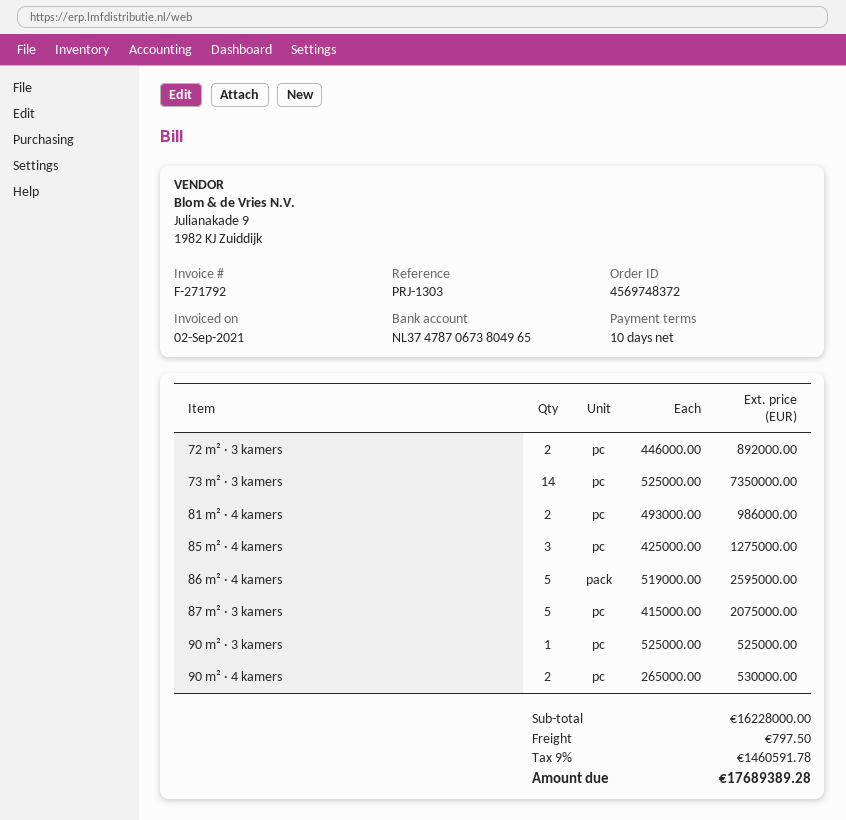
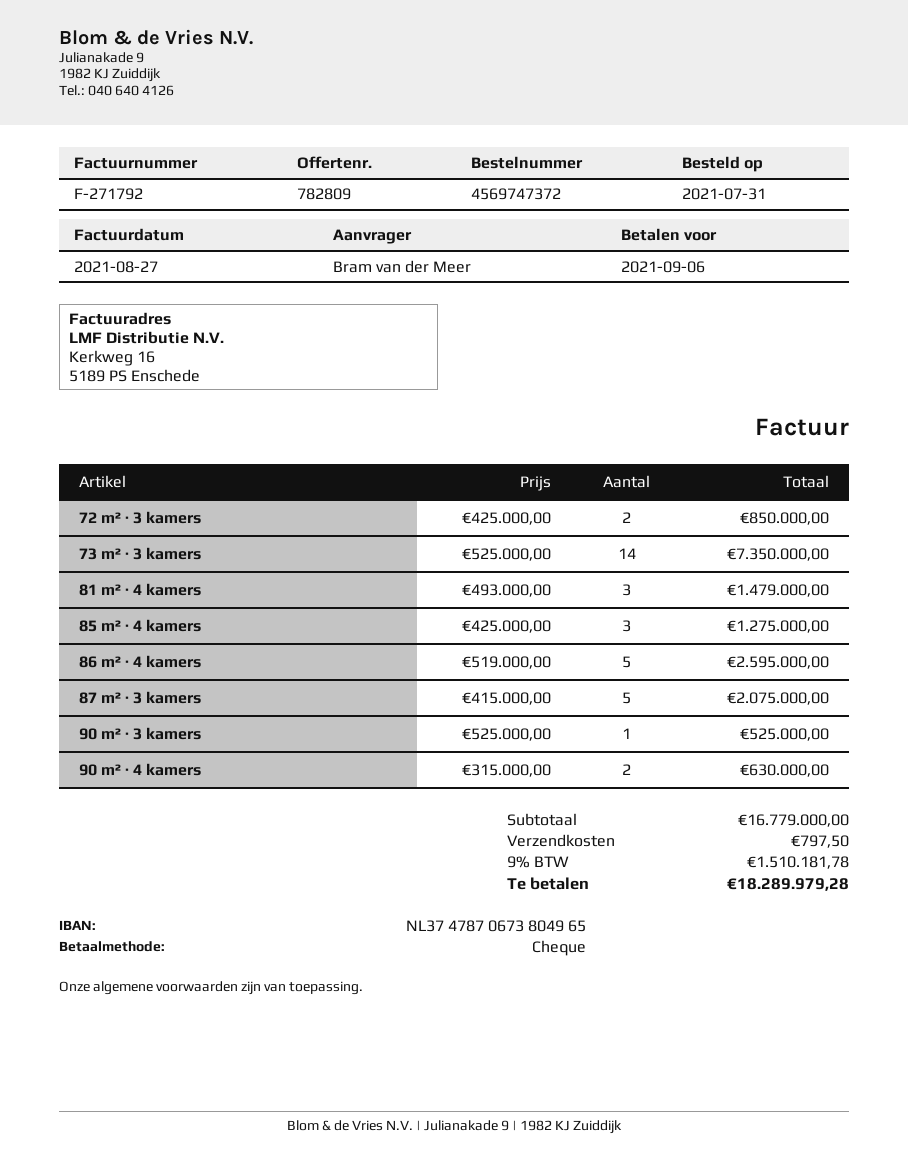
order number: 4569748372 -> 4569747372
invoice date: 2021-09-02 -> 2021-08-27
72 m² · 3 kamers: 2 x 446000.00 = 892000.00 -> 2 x 425000.00 = 850000.00
81 m² · 4 kamers: 2 x 493000.00 = 986000.00 -> 3 x 493000.00 = 1479000.00
90 m² · 4 kamers: 2 x 265000.00 = 530000.00 -> 2 x 315000.00 = 630000.00
subtotal: 16228000.00 -> 16779000.00
tax: 9% = 1460591.78 -> 9% = 1510181.78
total: 17689389.28 -> 18289979.28

